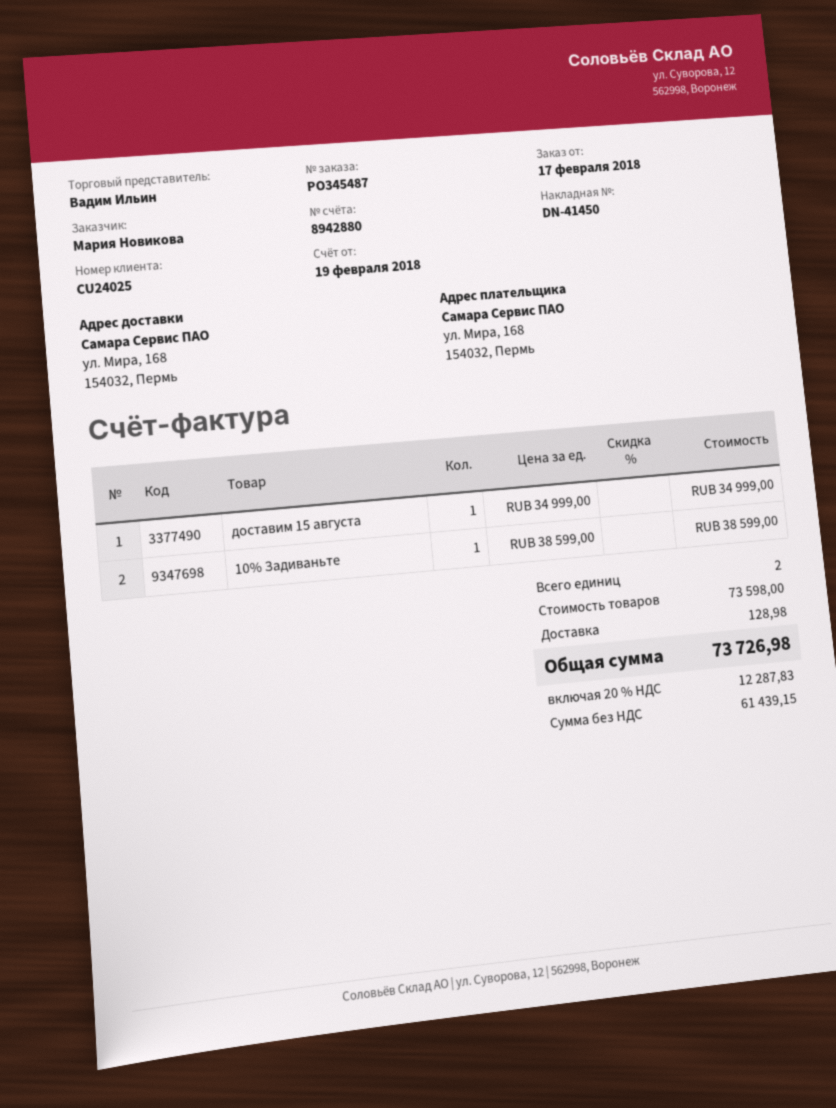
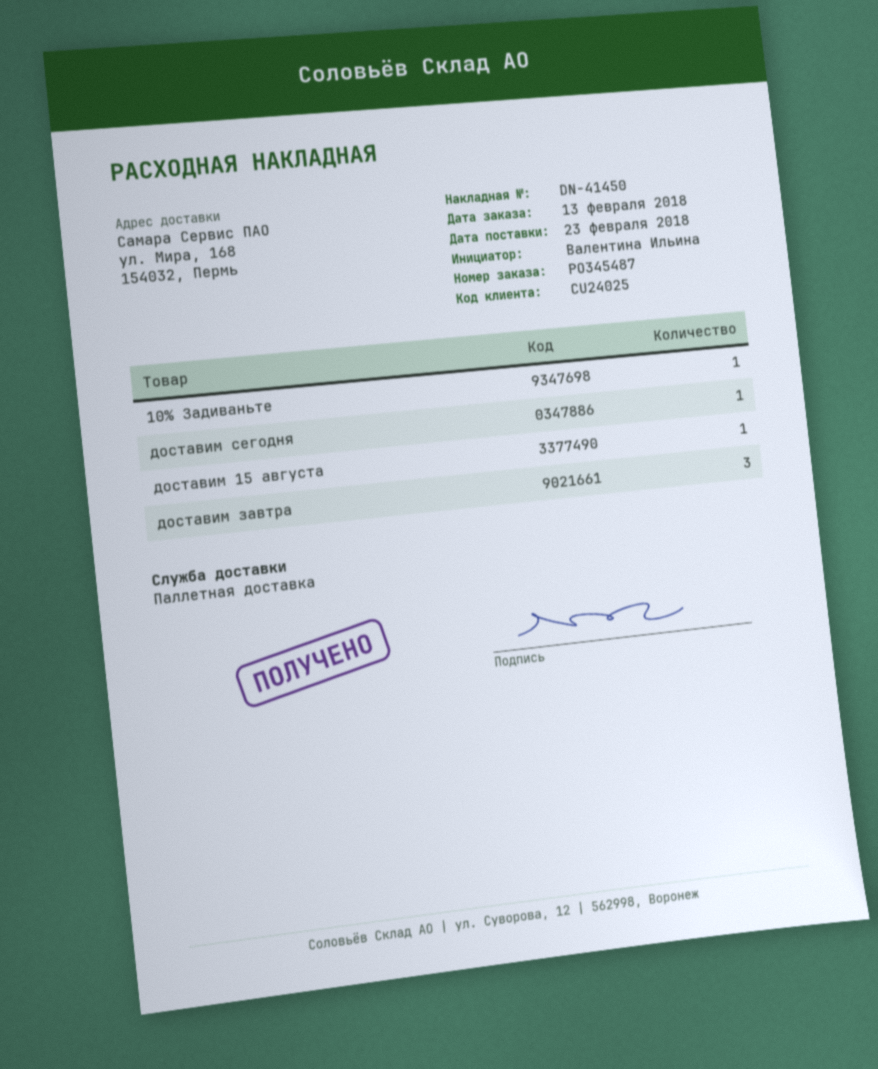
order date: 2018-02-17 -> 2018-02-13
ordered by: Мария Новикова -> Валентина Ильина
доставим сегодня: none -> 1
доставим завтра: none -> 3

